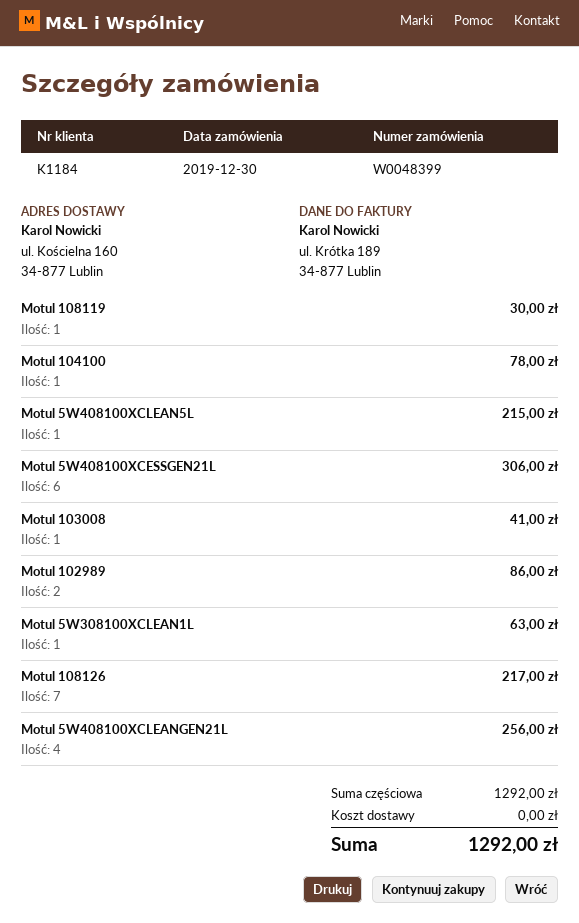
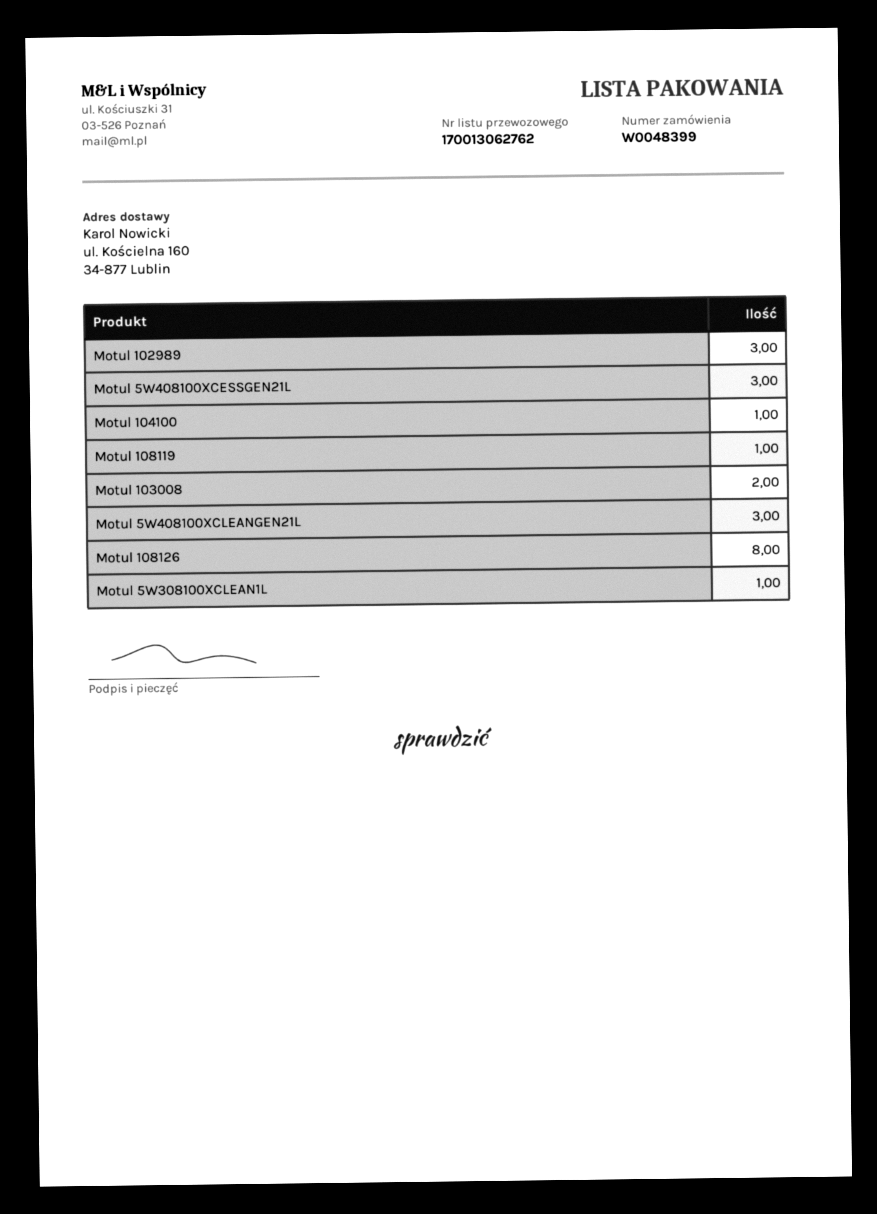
Motul 5W408100XCLEAN5L: 1 -> none
Motul 5W408100XCESSGEN21L: 6 -> 3
Motul 103008: 1 -> 2
Motul 102989: 2 -> 3
Motul 108126: 7 -> 8
Motul 5W408100XCLEANGEN21L: 4 -> 3

